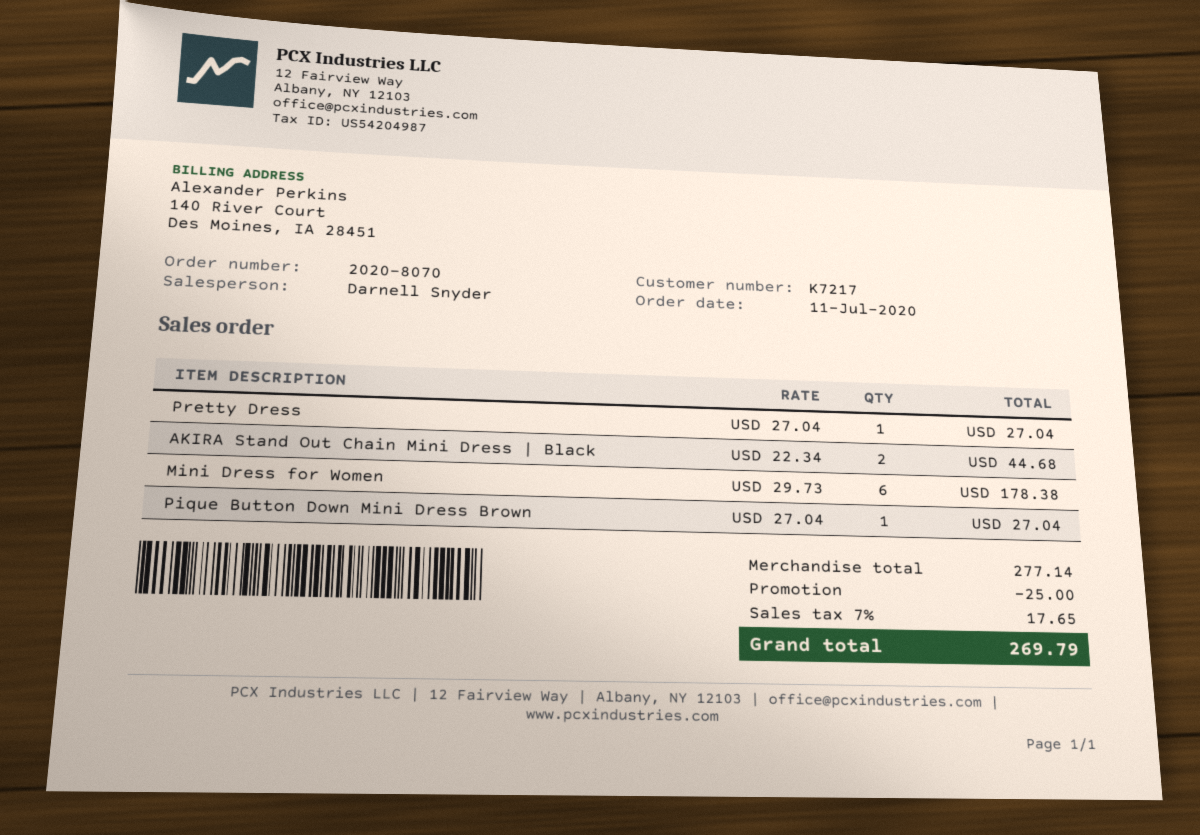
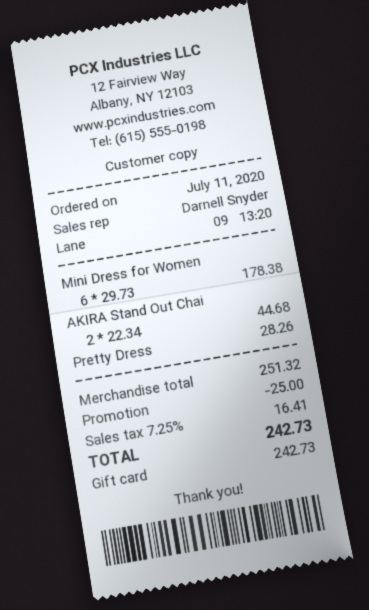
Pretty Dress: 1 x 27.04 = 27.04 -> 1 x 28.26 = 28.26
Pique Button Down Mini Dress Brown: 1 x 27.04 = 27.04 -> none
subtotal: 277.14 -> 251.32
tax: 7% = 17.65 -> 7.25% = 16.41
total: 269.79 -> 242.73

